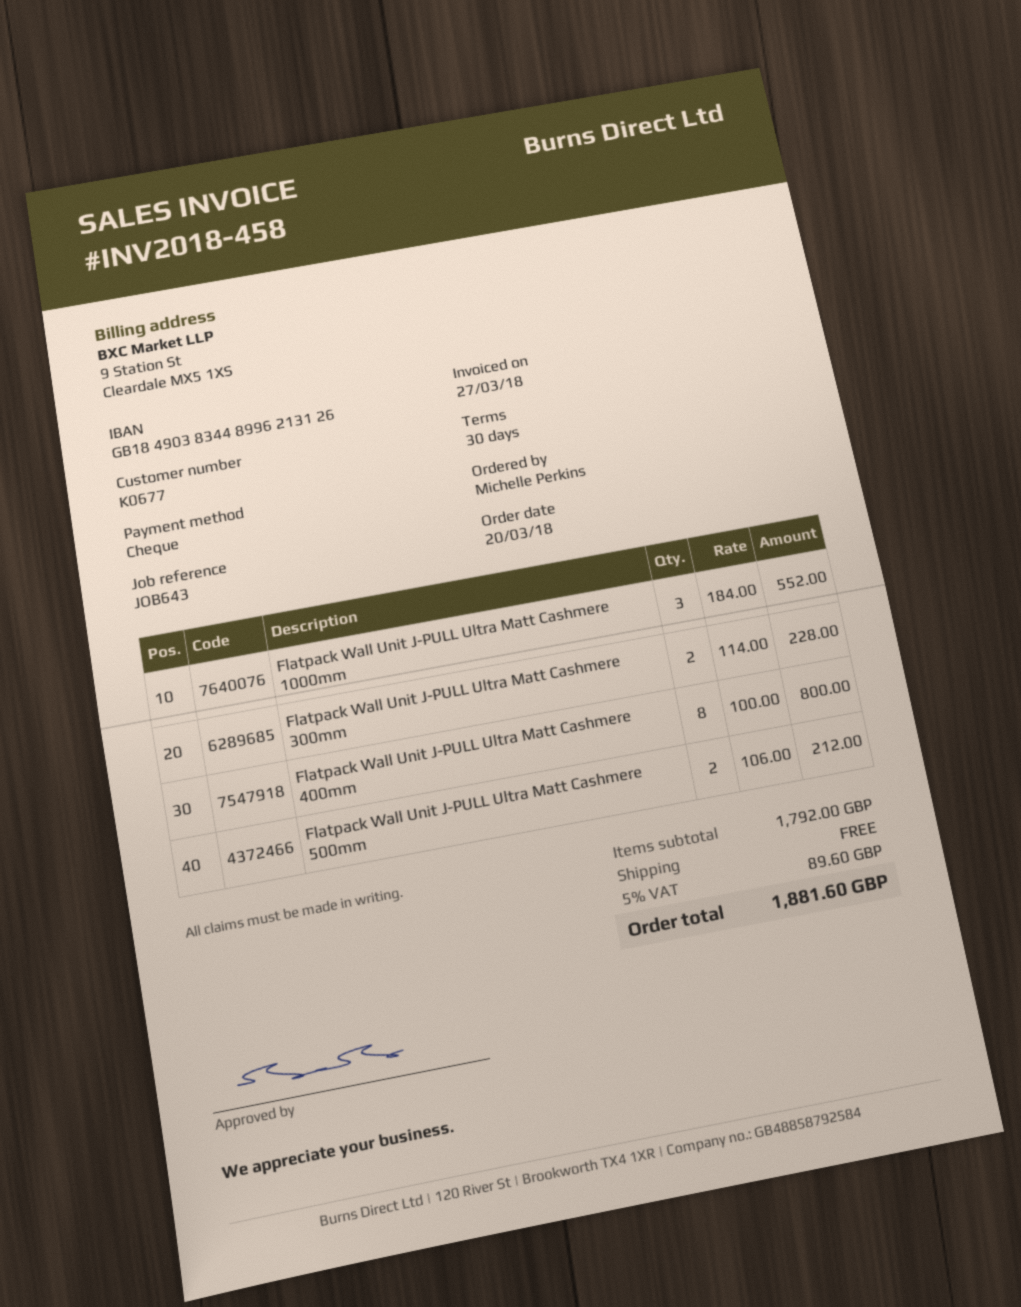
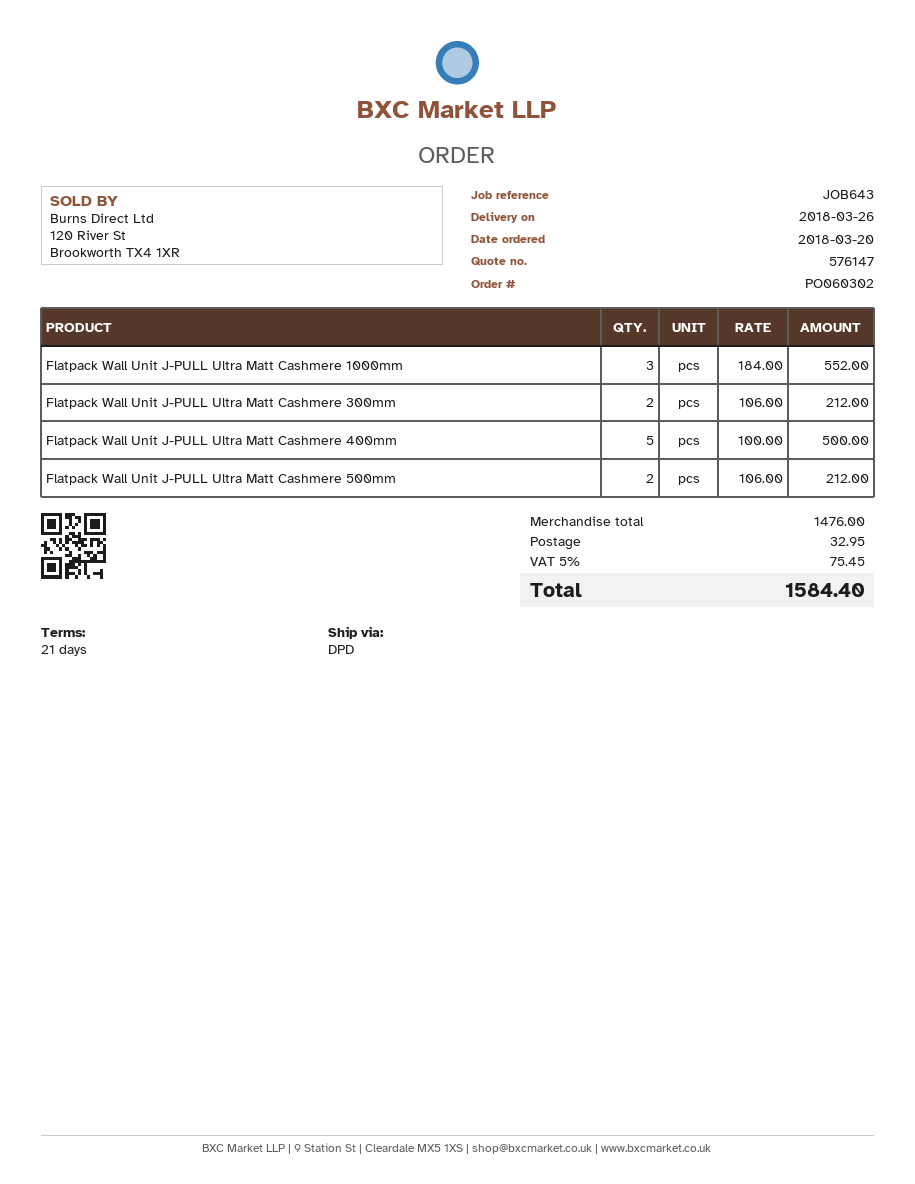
payment terms: 30 days -> 21 days
Flatpack Wall Unit J-PULL Ultra Matt Cashmere 300mm: 2 x 114.00 = 228.00 -> 2 x 106.00 = 212.00
Flatpack Wall Unit J-PULL Ultra Matt Cashmere 400mm: 8 x 100.00 = 800.00 -> 5 x 100.00 = 500.00
subtotal: 1792.00 -> 1476.00
shipping: 0.00 -> 32.95
tax: 5% = 89.60 -> 5% = 75.45
total: 1881.60 -> 1584.40

